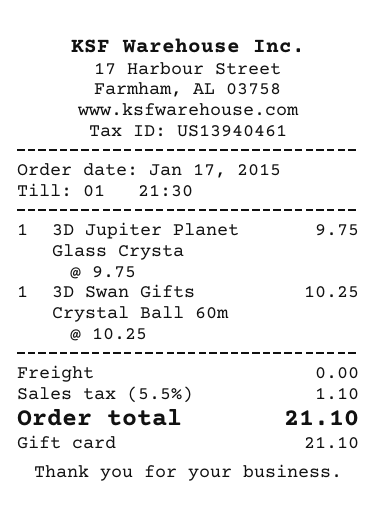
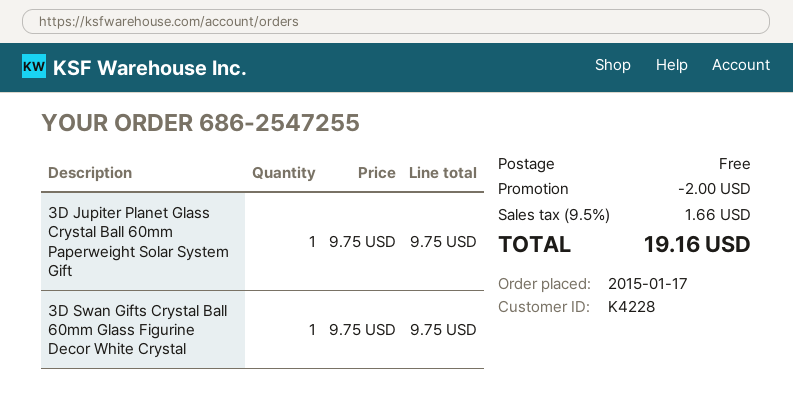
3D Swan Gifts Crystal Ball 60m: 1 x 10.25 = 10.25 -> 1 x 9.75 = 9.75
discount: none -> 2.00
tax: 5.5% = 1.10 -> 9.5% = 1.66
total: 21.10 -> 19.16

